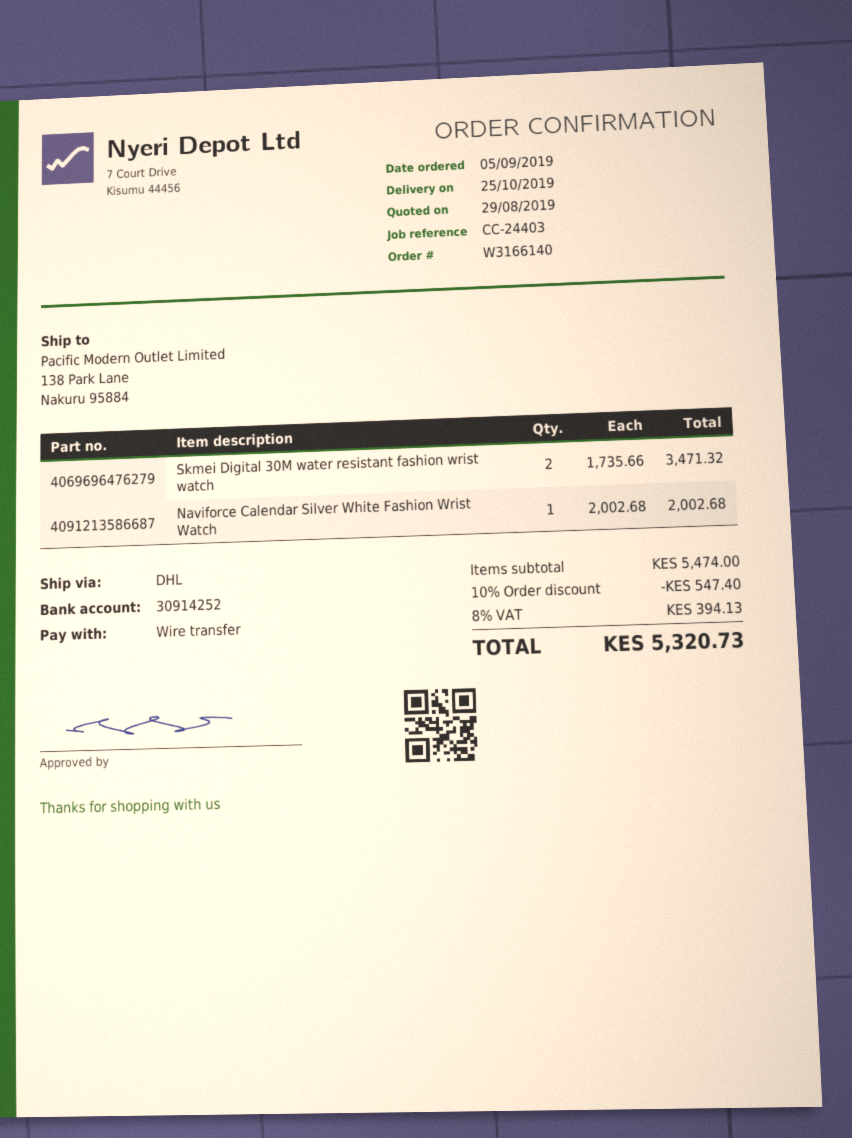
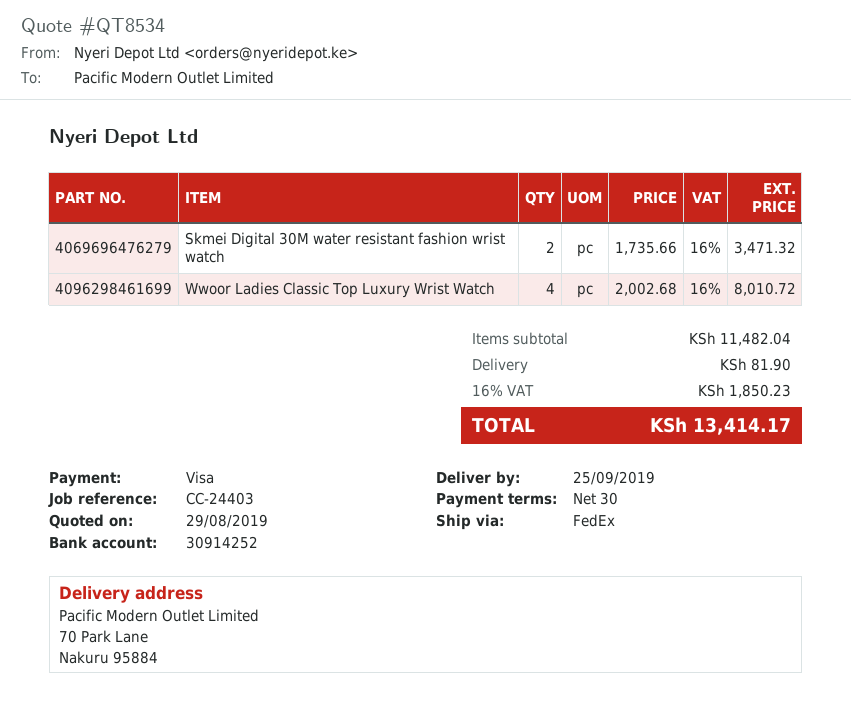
delivery date: 2019-10-25 -> 2019-09-25
payment method: bank transfer -> Visa
shipping method: DHL -> FedEx
ship to: 138 Park Lane, Nakuru 95884 -> 70 Park Lane, Nakuru 95884
Naviforce Calendar Silver White Fashion Wrist Watch: 1 x 2002.68 = 2002.68 -> none
Wwoor Ladies Classic Top Luxury Wrist Watch: none -> 4 x 2002.68 = 8010.72
subtotal: 5474.00 -> 11482.04
discount: 10% = 547.40 -> none
shipping: none -> 81.90
tax: 8% = 394.13 -> 16% = 1850.23
total: 5320.73 -> 13414.17

